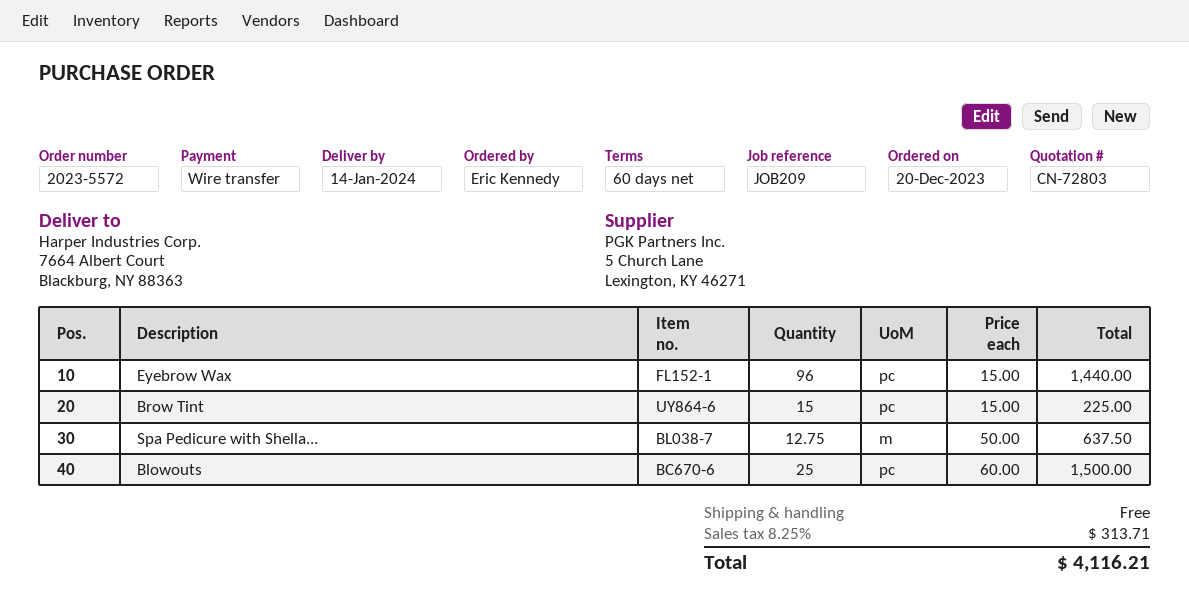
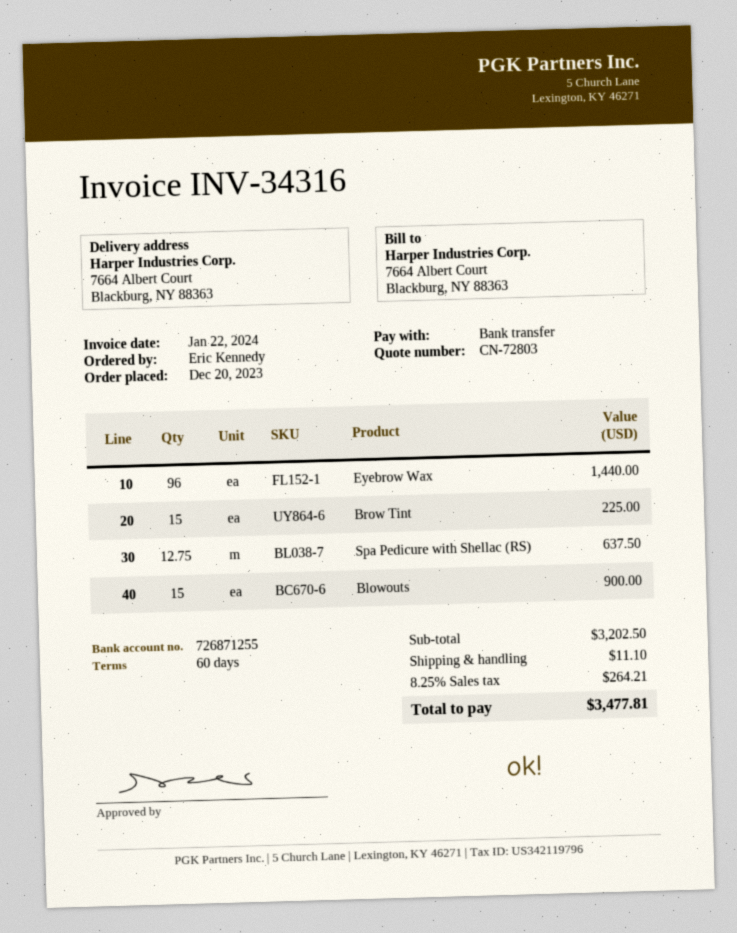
Blowouts: 25 for 1500.00 -> 15 for 900.00
shipping: 0.00 -> 11.10
tax: 8.25% = 313.71 -> 8.25% = 264.21
total: 4116.21 -> 3477.81

